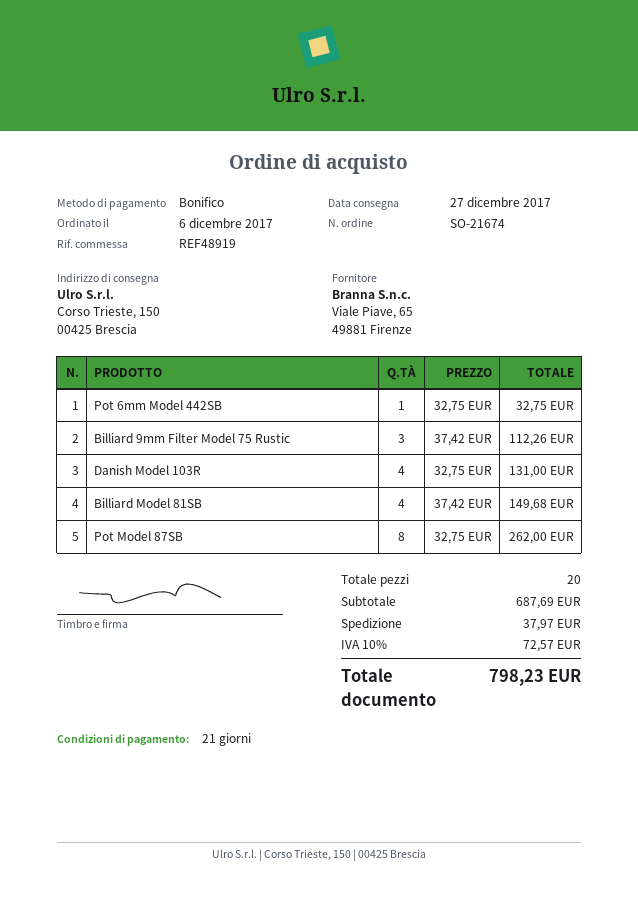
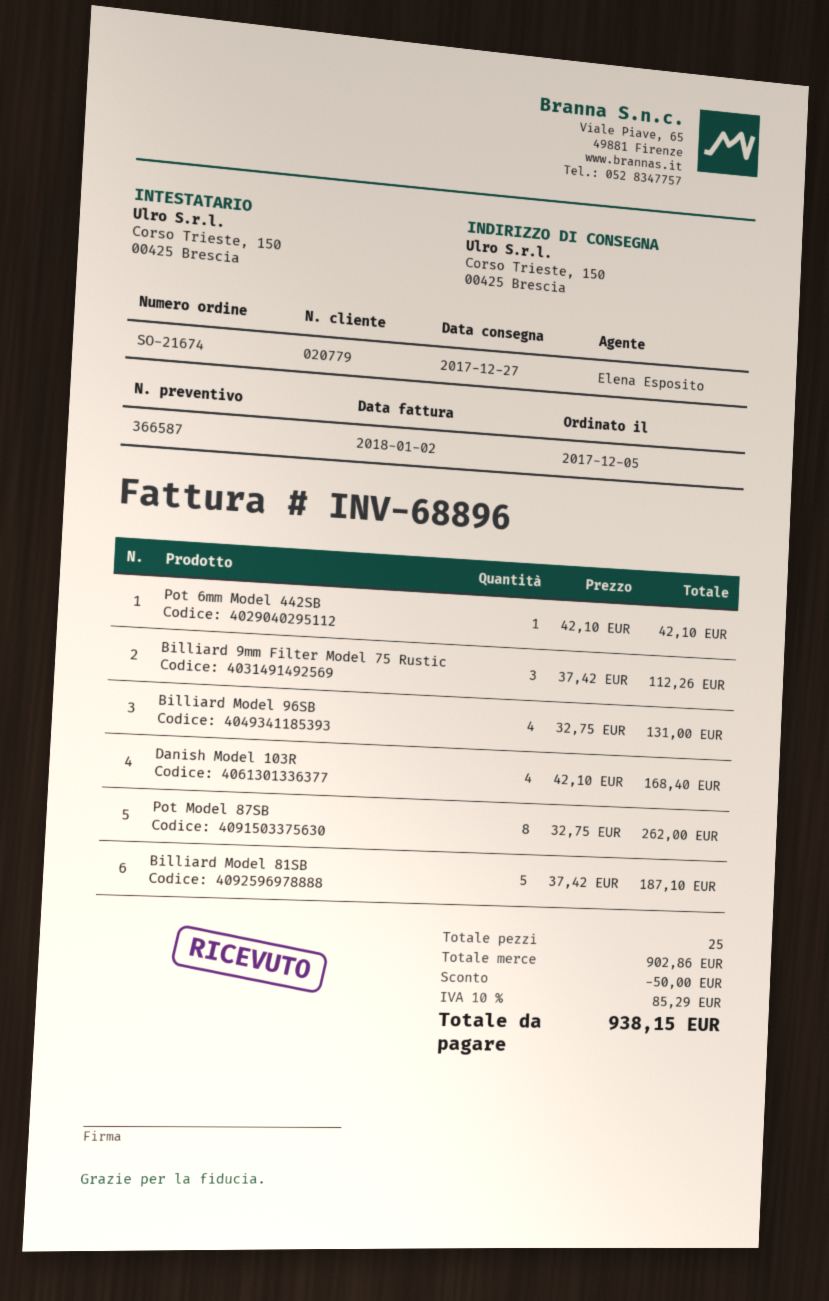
order date: 2017-12-06 -> 2017-12-05
Pot 6mm Model 442SB: 1 x 32.75 = 32.75 -> 1 x 42.10 = 42.10
Danish Model 103R: 4 x 32.75 = 131.00 -> 4 x 42.10 = 168.40
Billiard Model 81SB: 4 x 37.42 = 149.68 -> 5 x 37.42 = 187.10
Billiard Model 96SB: none -> 4 x 32.75 = 131.00
total quantity: 20 -> 25
subtotal: 687.69 -> 902.86
discount: none -> 50.00
shipping: 37.97 -> none
tax: 10% = 72.57 -> 10% = 85.29
total: 798.23 -> 938.15

